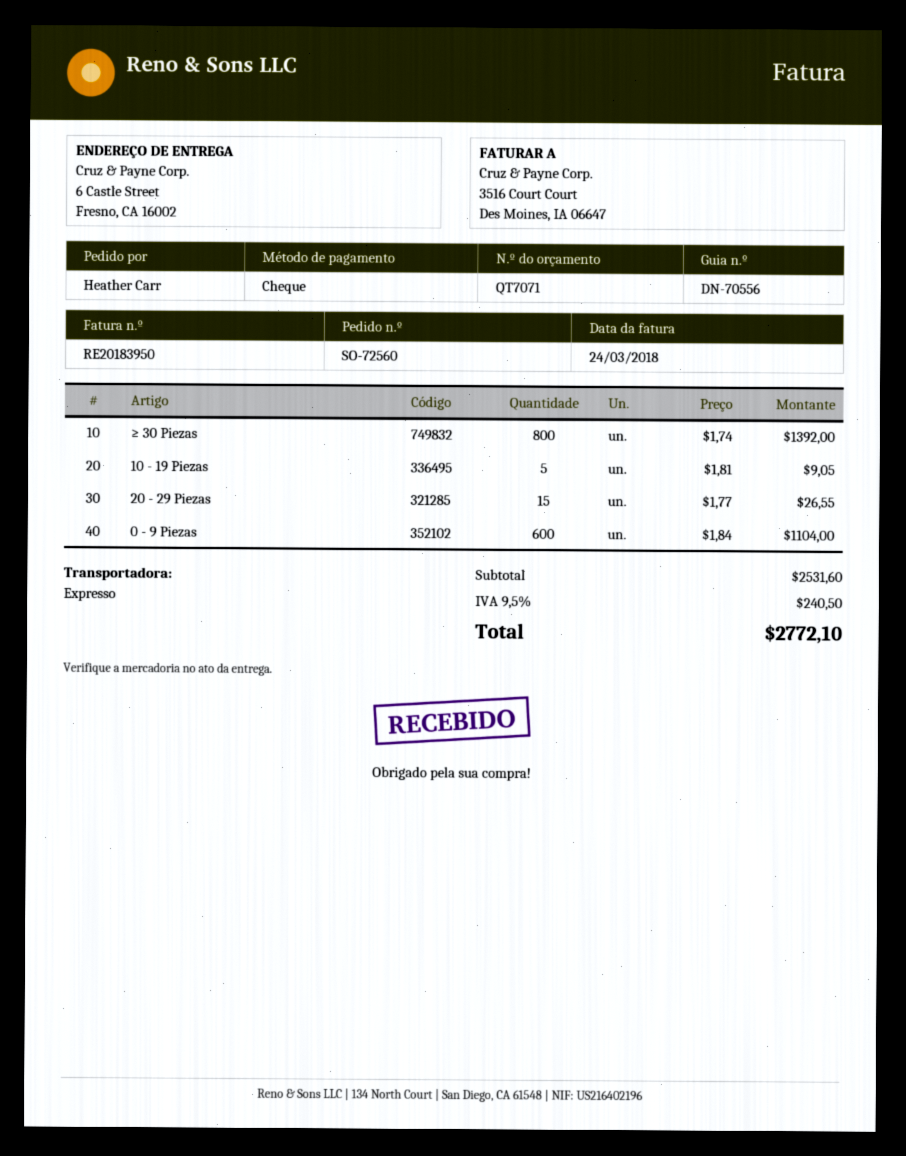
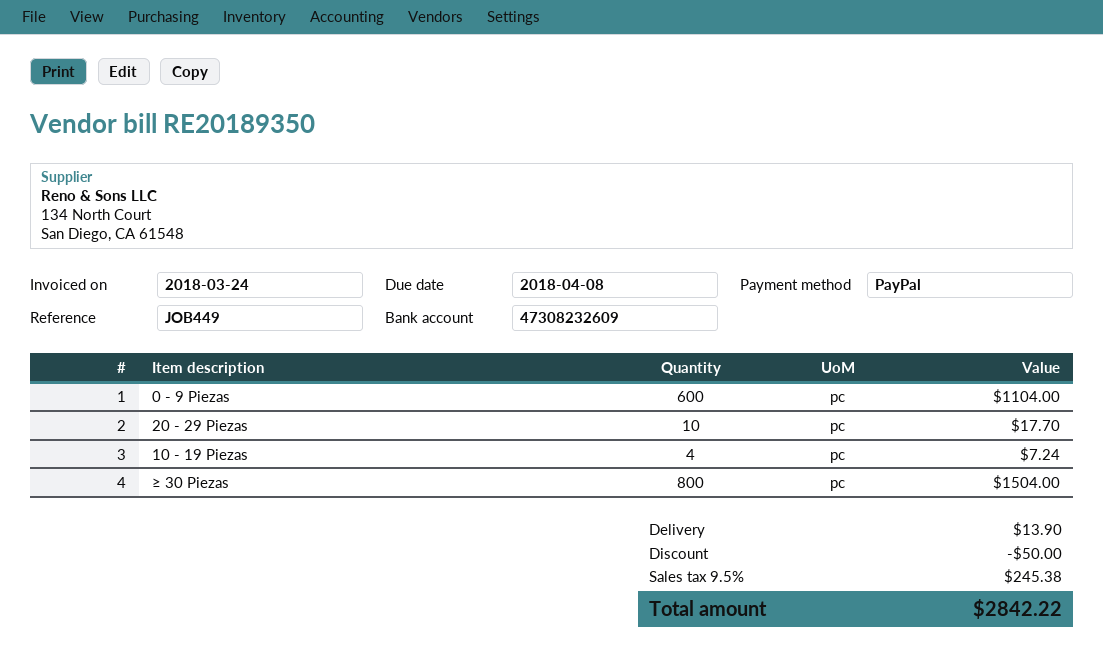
invoice number: RE20183950 -> RE20189350
payment method: cheque -> PayPal
≥ 30 Piezas: 800 for 1392.00 -> 800 for 1504.00
10 - 19 Piezas: 5 for 9.05 -> 4 for 7.24
20 - 29 Piezas: 15 for 26.55 -> 10 for 17.70
discount: none -> 50.00
shipping: none -> 13.90
tax: 9.5% = 240.50 -> 9.5% = 245.38
total: 2772.10 -> 2842.22

